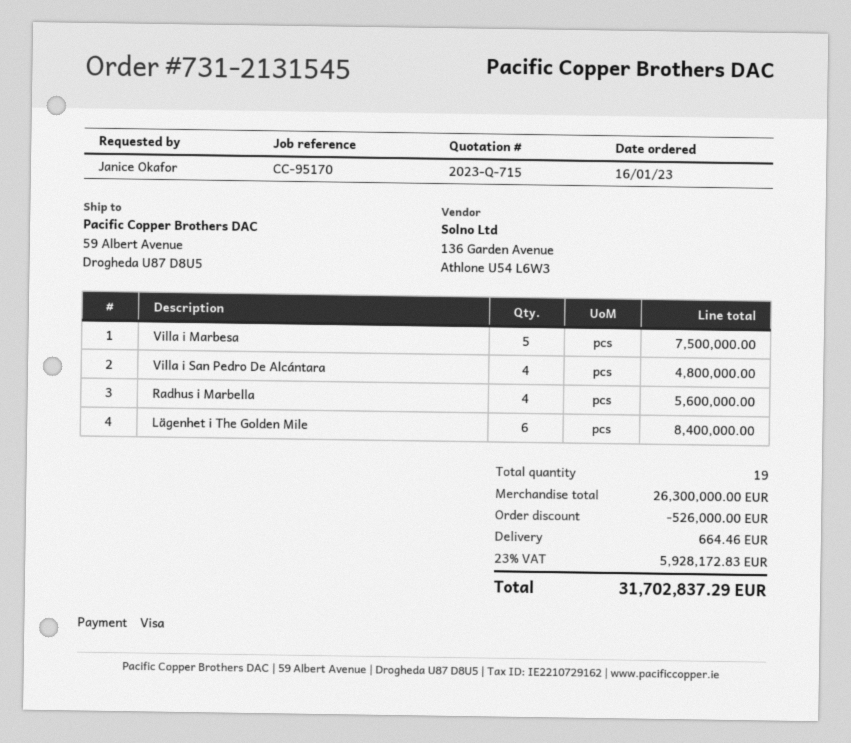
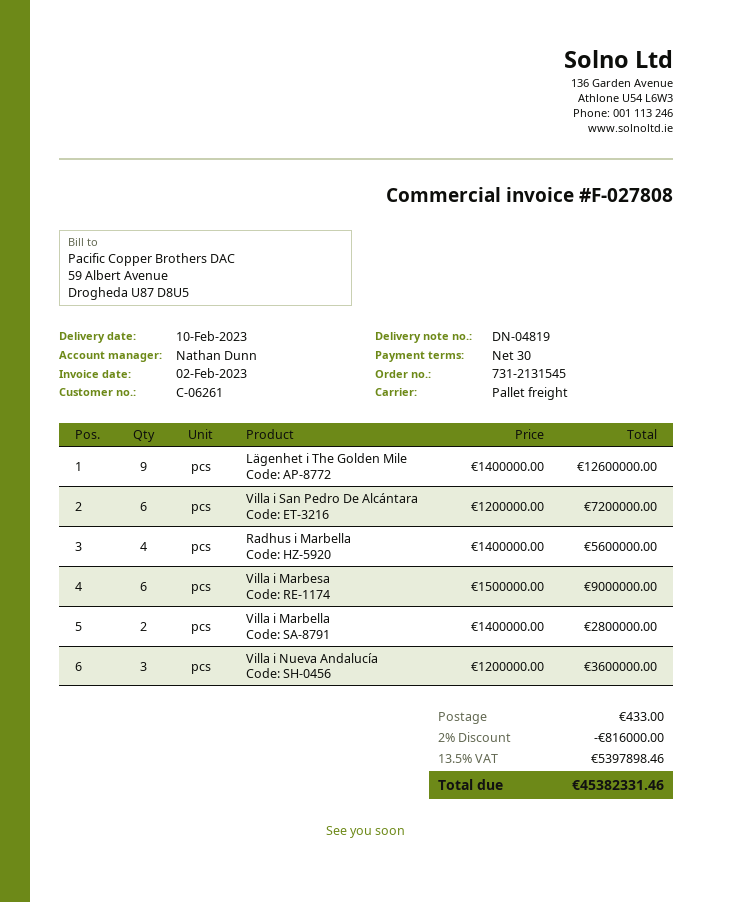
Villa i Marbesa: 5 for 7500000.00 -> 6 for 9000000.00
Villa i San Pedro De Alcántara: 4 for 4800000.00 -> 6 for 7200000.00
Lägenhet i The Golden Mile: 6 for 8400000.00 -> 9 for 12600000.00
Villa i Marbella: none -> 2 for 2800000.00
Villa i Nueva Andalucía: none -> 3 for 3600000.00
discount: 526000.00 -> 816000.00
shipping: 664.46 -> 433.00
tax: 23% = 5928172.83 -> 13.5% = 5397898.46
total: 31702837.29 -> 45382331.46

